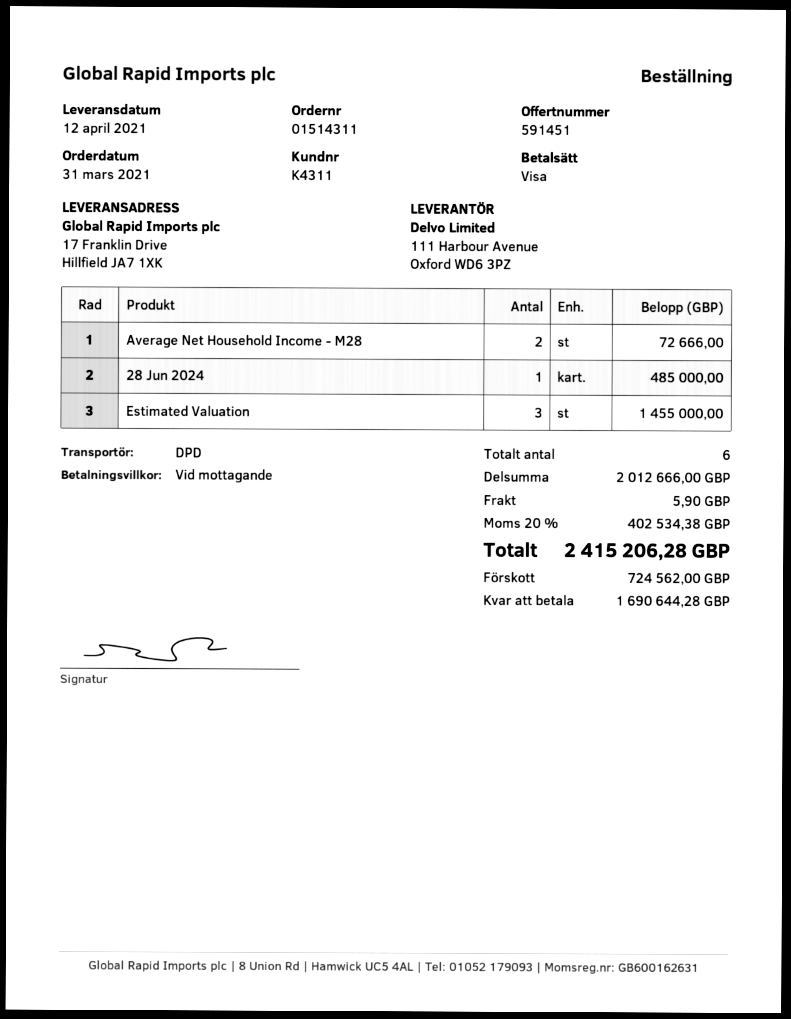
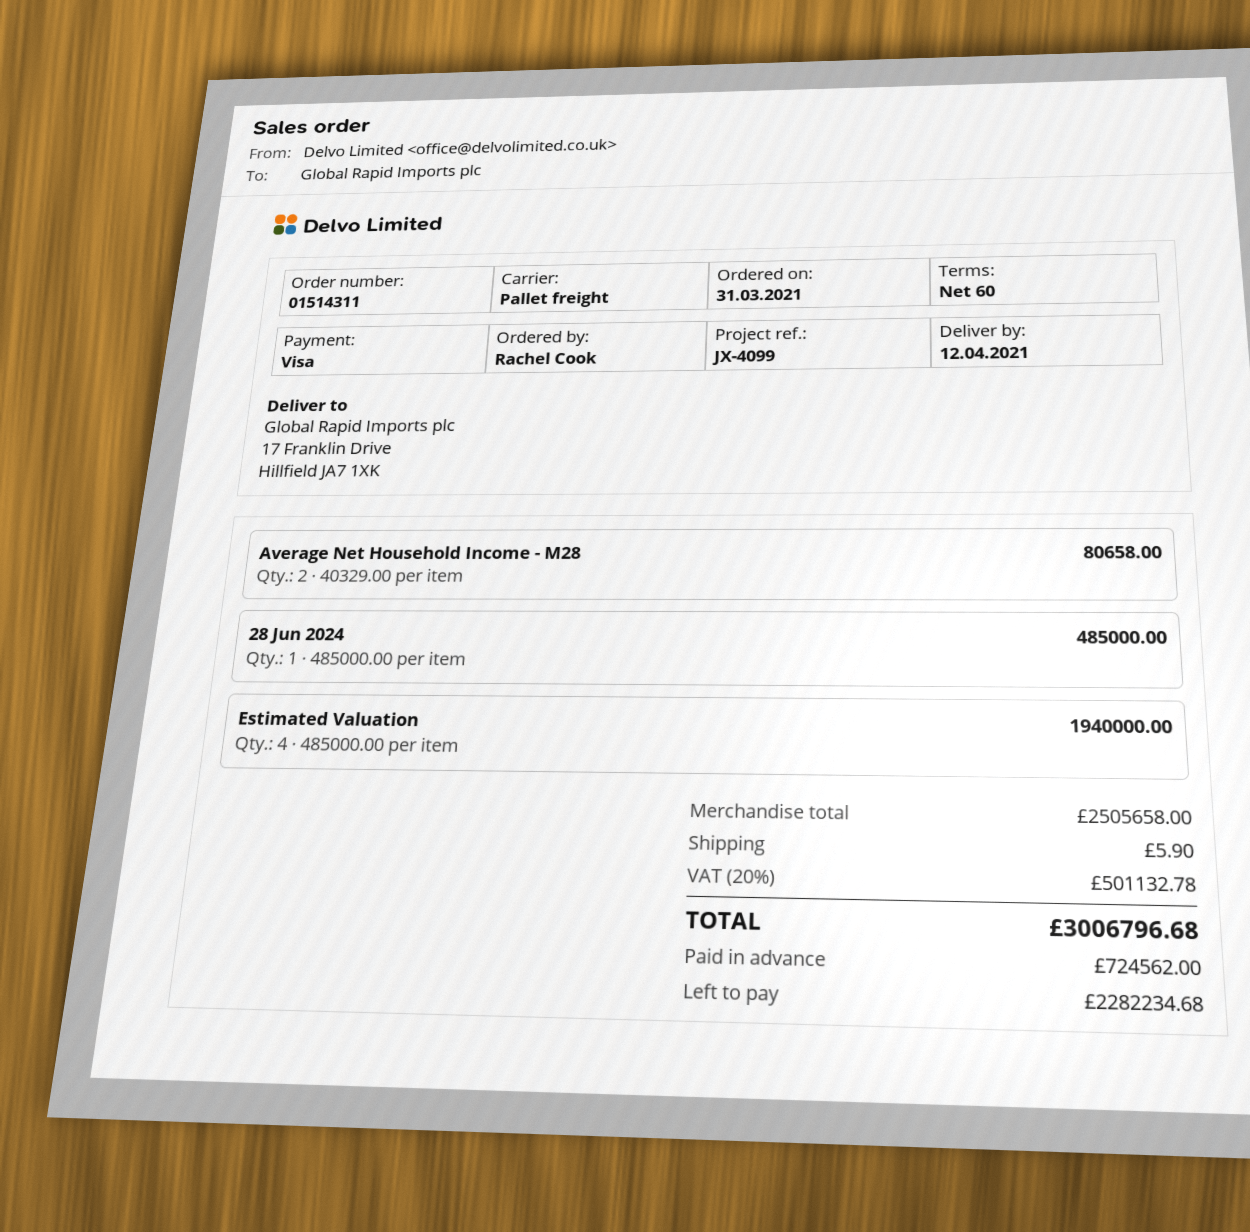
payment terms: on receipt -> 60 days
shipping method: DPD -> pallet freight
Average Net Household Income - M28: 2 for 72666.00 -> 2 for 80658.00
Estimated Valuation: 3 for 1455000.00 -> 4 for 1940000.00
subtotal: 2012666.00 -> 2505658.00
tax: 20% = 402534.38 -> 20% = 501132.78
total: 2415206.28 -> 3006796.68
balance: 1690644.28 -> 2282234.68

